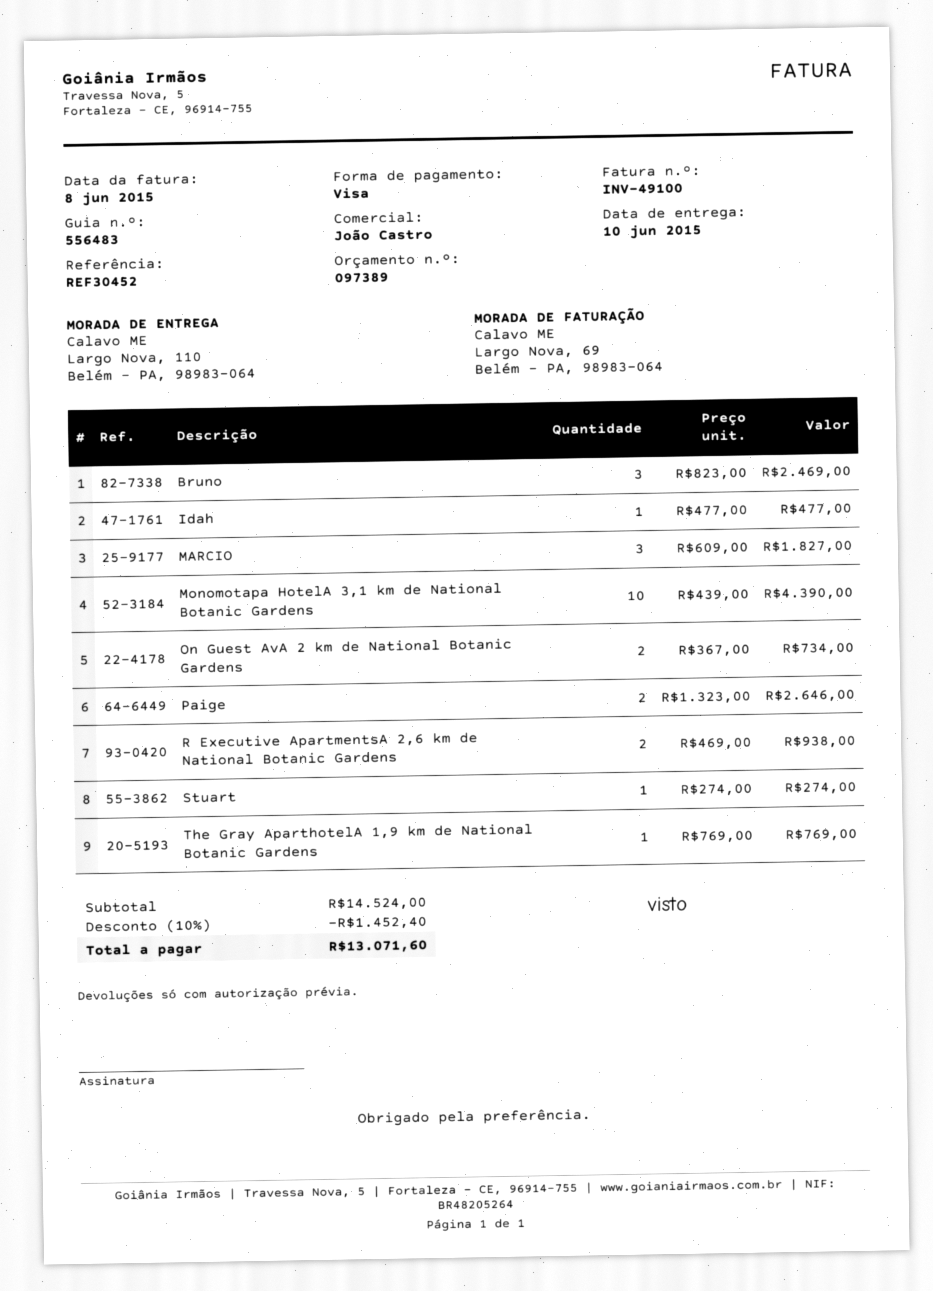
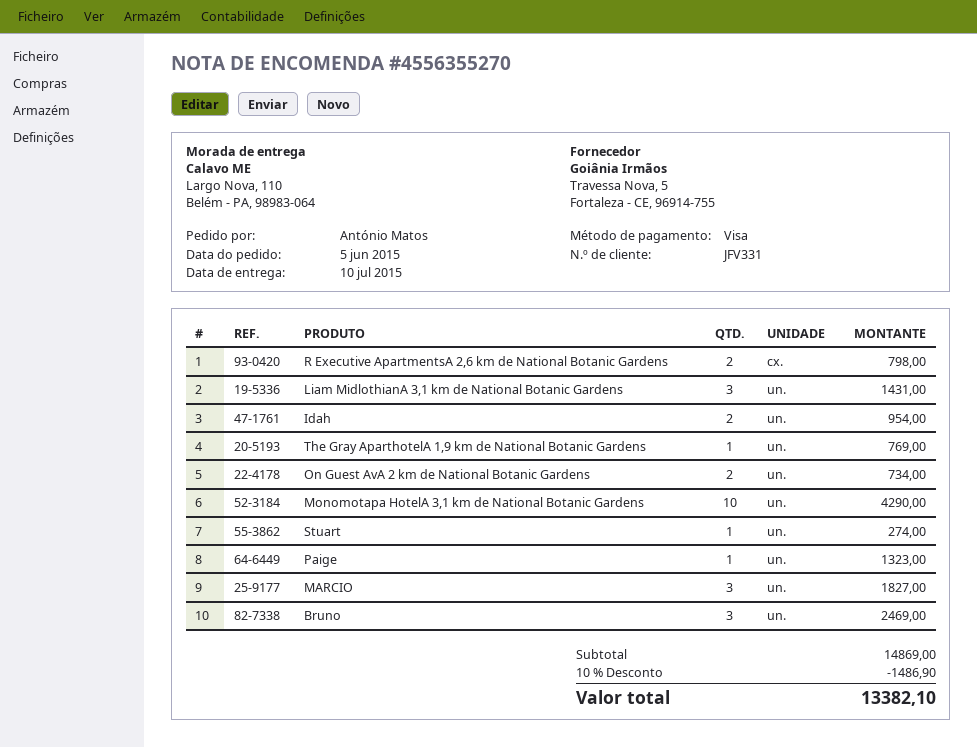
delivery date: 2015-06-10 -> 2015-07-10
Idah: 1 for 477.00 -> 2 for 954.00
Monomotapa HotelA 3,1 km de National Botanic Gardens: 10 for 4390.00 -> 10 for 4290.00
Paige: 2 for 2646.00 -> 1 for 1323.00
R Executive ApartmentsA 2,6 km de National Botanic Gardens: 2 for 938.00 -> 2 for 798.00
Liam MidlothianA 3,1 km de National Botanic Gardens: none -> 3 for 1431.00
subtotal: 14524.00 -> 14869.00
discount: 10% = 1452.40 -> 10% = 1486.90
total: 13071.60 -> 13382.10

